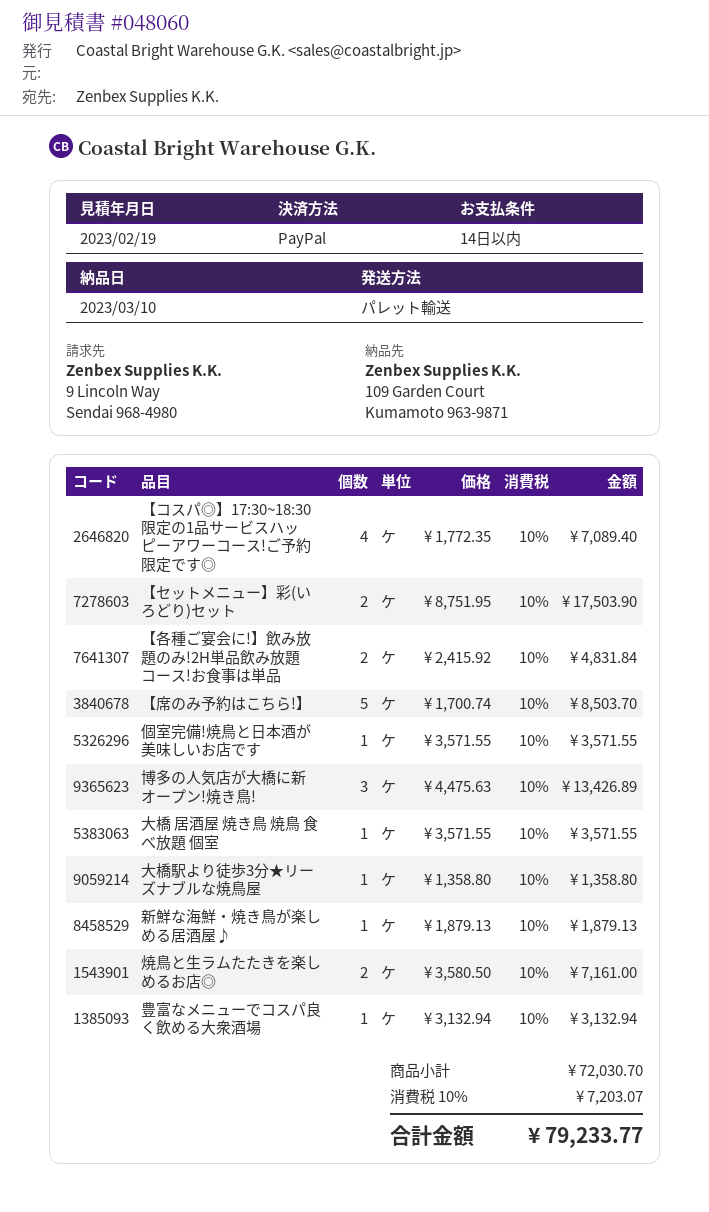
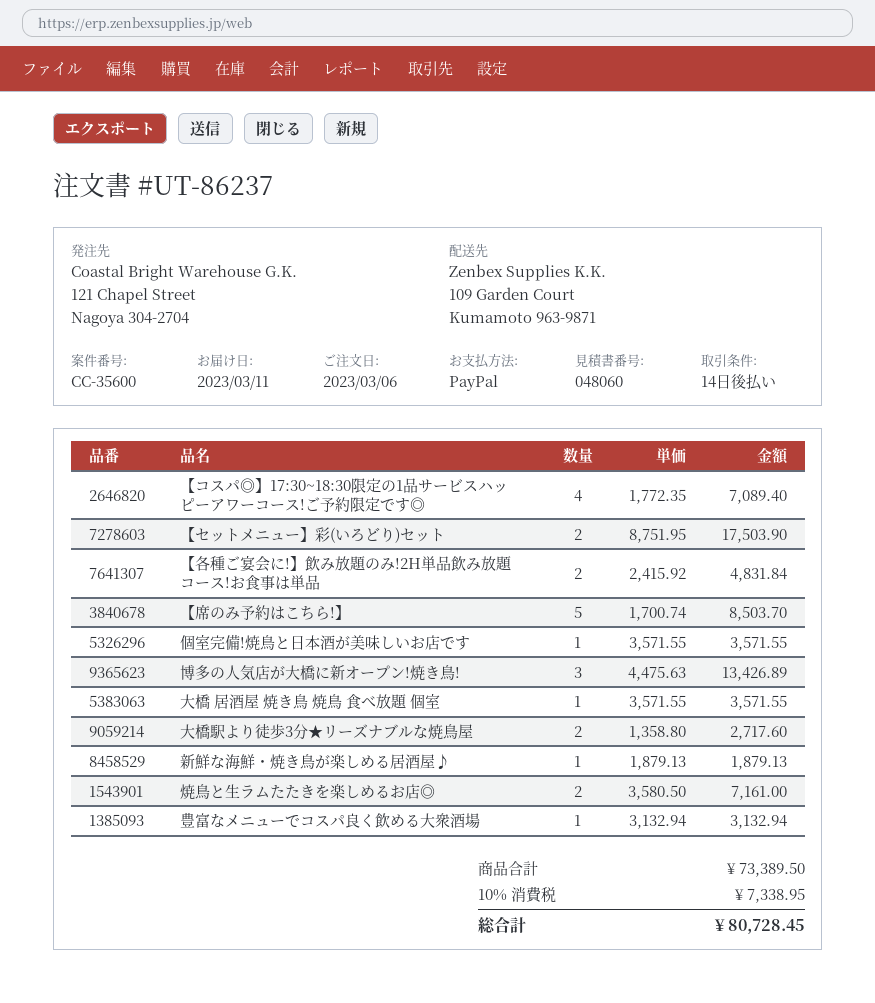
delivery date: 2023-03-10 -> 2023-03-11
大橋駅より徒歩3分★リーズナブルな焼鳥屋: 1 x 1358.80 = 1358.80 -> 2 x 1358.80 = 2717.60
subtotal: 72030.70 -> 73389.50
tax: 10% = 7203.07 -> 10% = 7338.95
total: 79233.77 -> 80728.45

